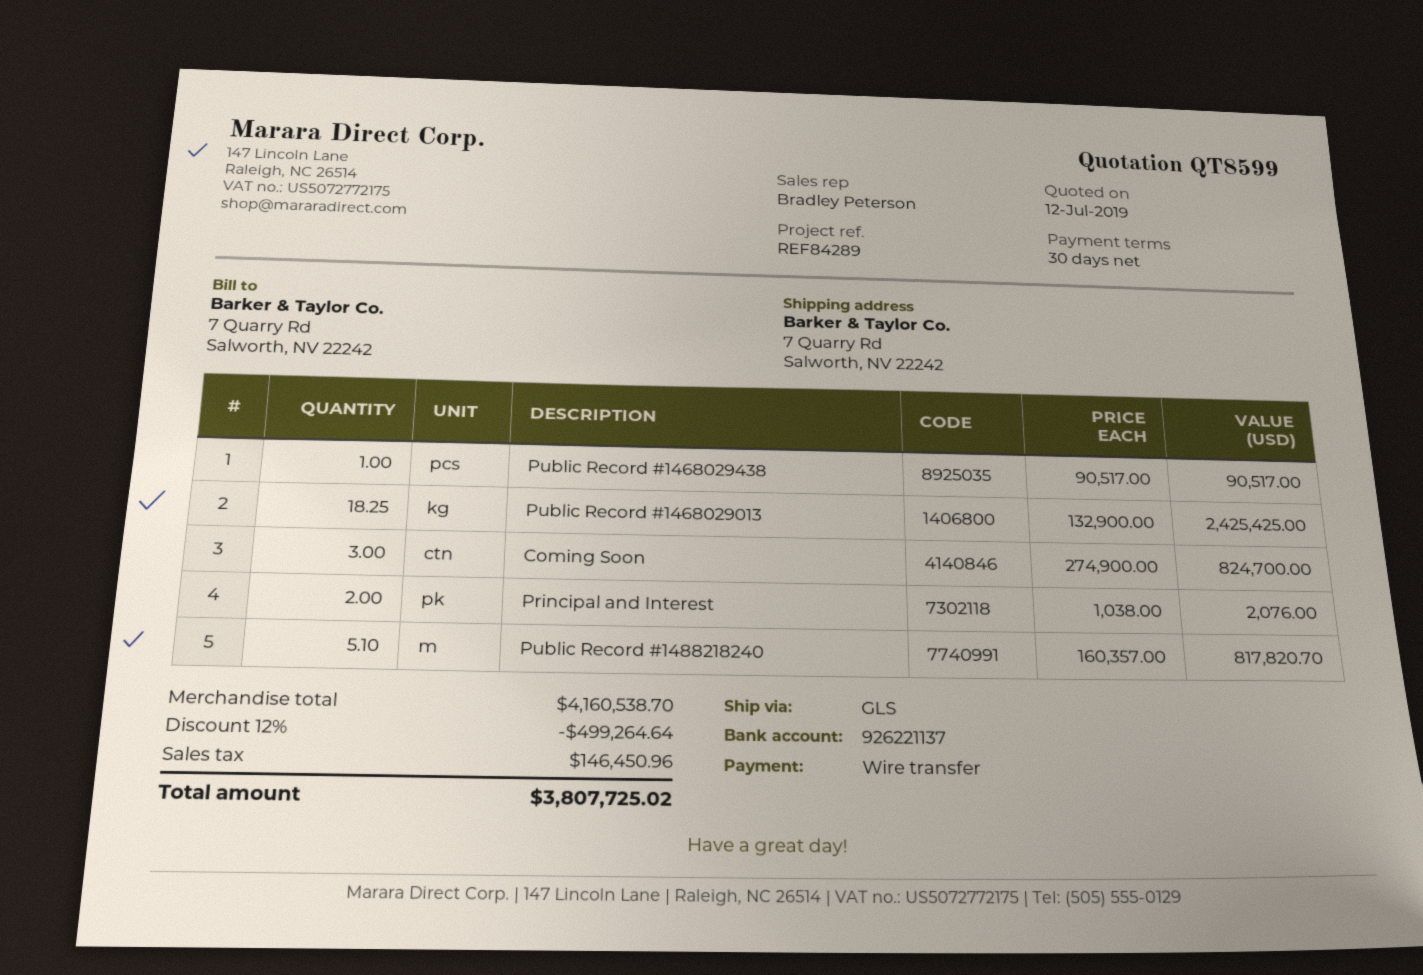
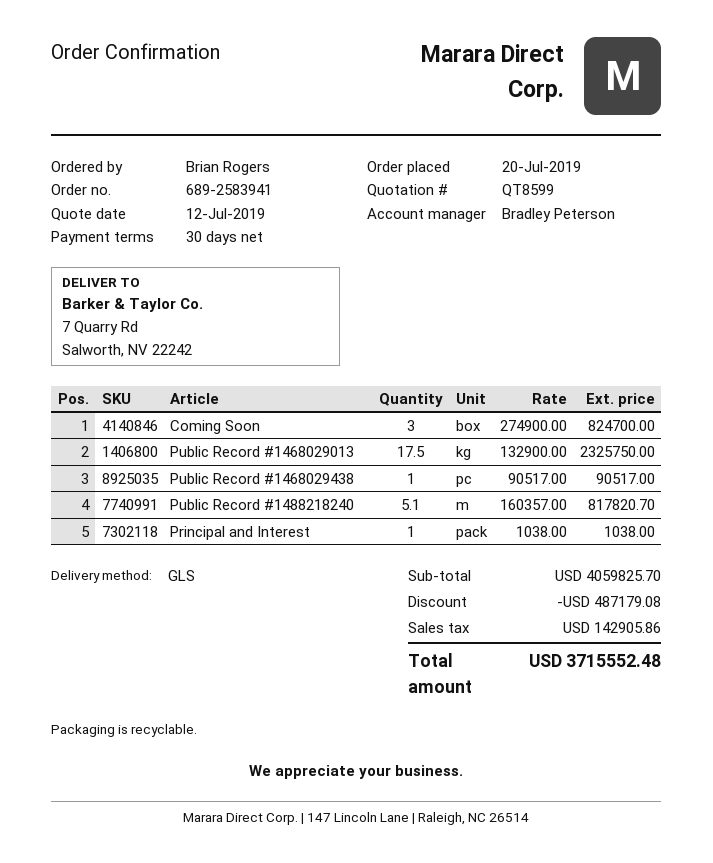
Public Record #1468029013: 18.25 x 132900.00 = 2425425.00 -> 17.5 x 132900.00 = 2325750.00
Principal and Interest: 2 x 1038.00 = 2076.00 -> 1 x 1038.00 = 1038.00
subtotal: 4160538.70 -> 4059825.70
discount: 499264.64 -> 487179.08
tax: 146450.96 -> 142905.86
total: 3807725.02 -> 3715552.48

